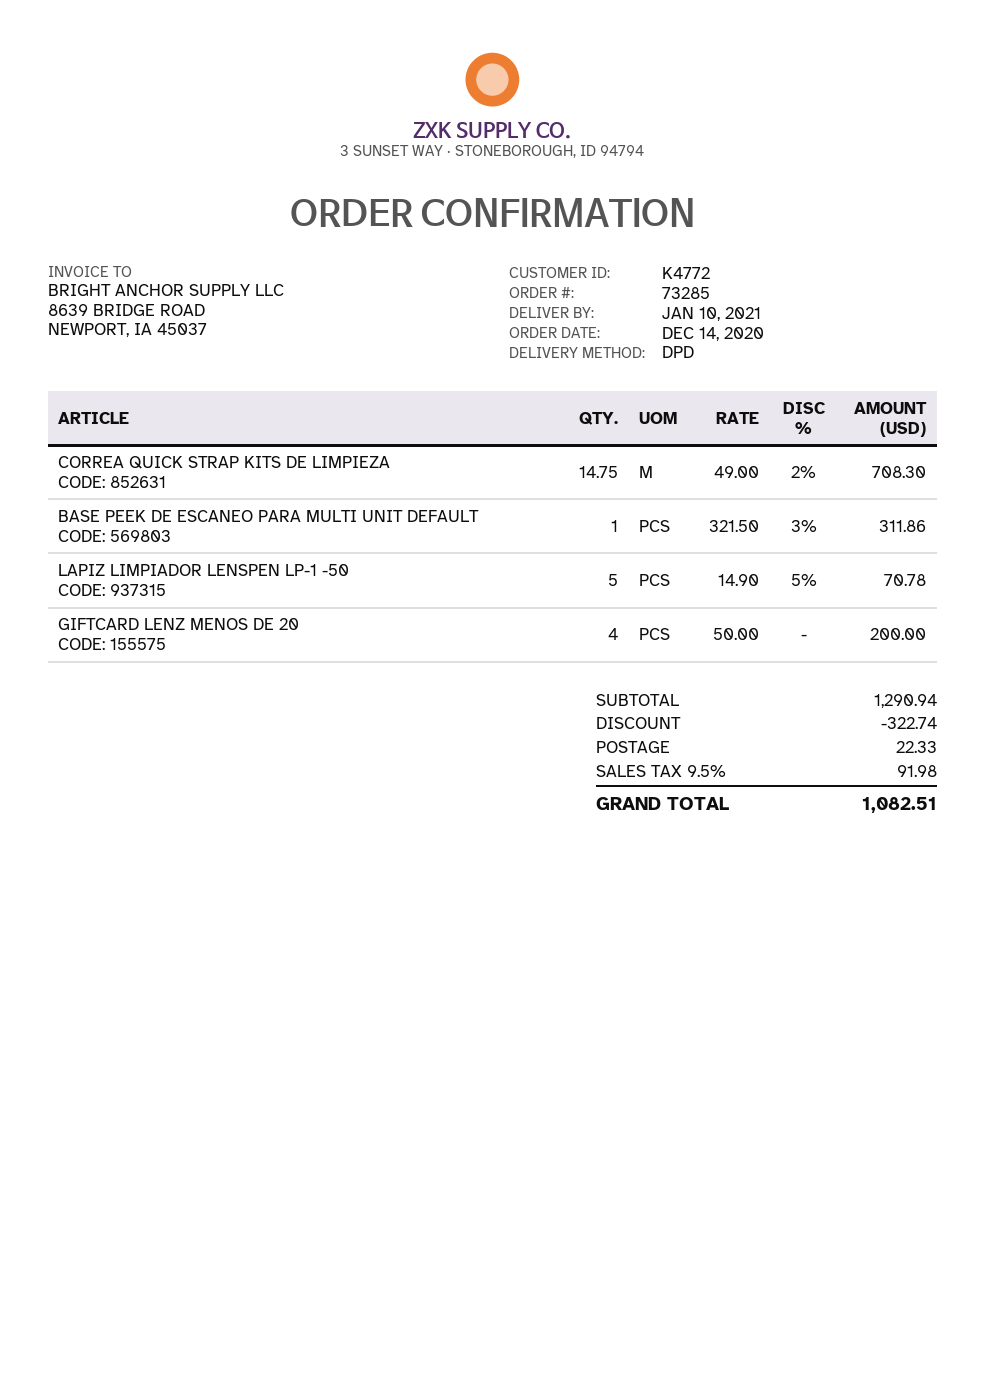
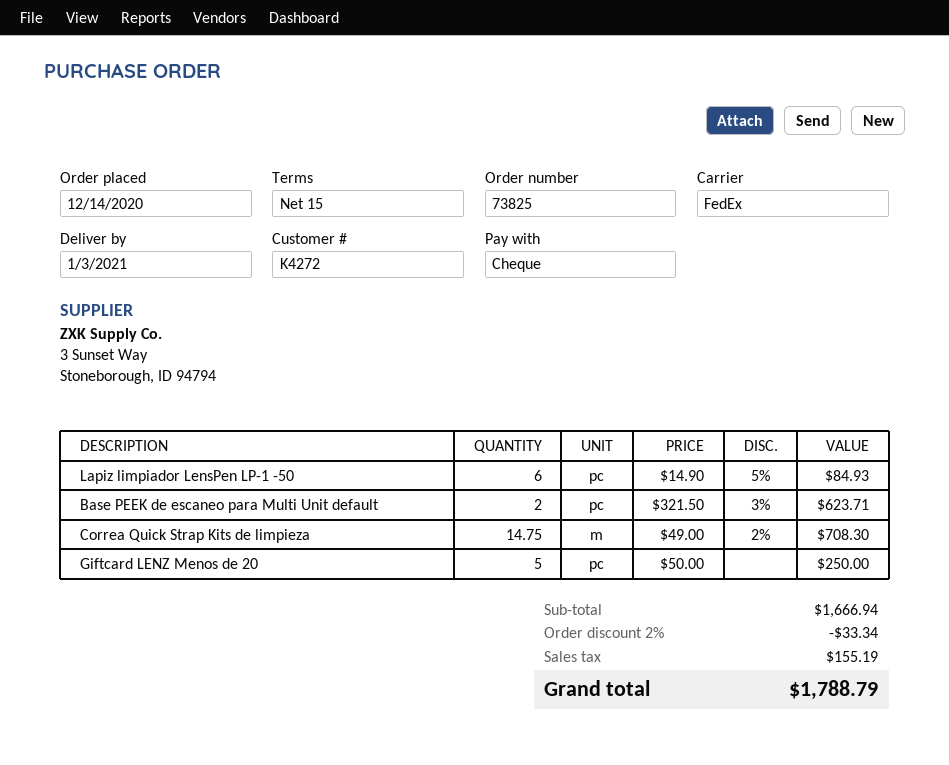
order number: 73285 -> 73825
delivery date: 2021-01-10 -> 2021-01-03
customer number: K4772 -> K4272
shipping method: DPD -> FedEx
BASE PEEK DE ESCANEO PARA MULTI UNIT DEFAULT: 1 x 321.50 - 3% = 311.86 -> 2 x 321.50 - 3% = 623.71
LAPIZ LIMPIADOR LENSPEN LP-1 -50: 5 x 14.90 - 5% = 70.78 -> 6 x 14.90 - 5% = 84.93
GIFTCARD LENZ MENOS DE 20: 4 x 50.00 = 200.00 -> 5 x 50.00 = 250.00
subtotal: 1290.94 -> 1666.94
discount: 322.74 -> 33.34
shipping: 22.33 -> none
tax: 91.98 -> 155.19
total: 1082.51 -> 1788.79

